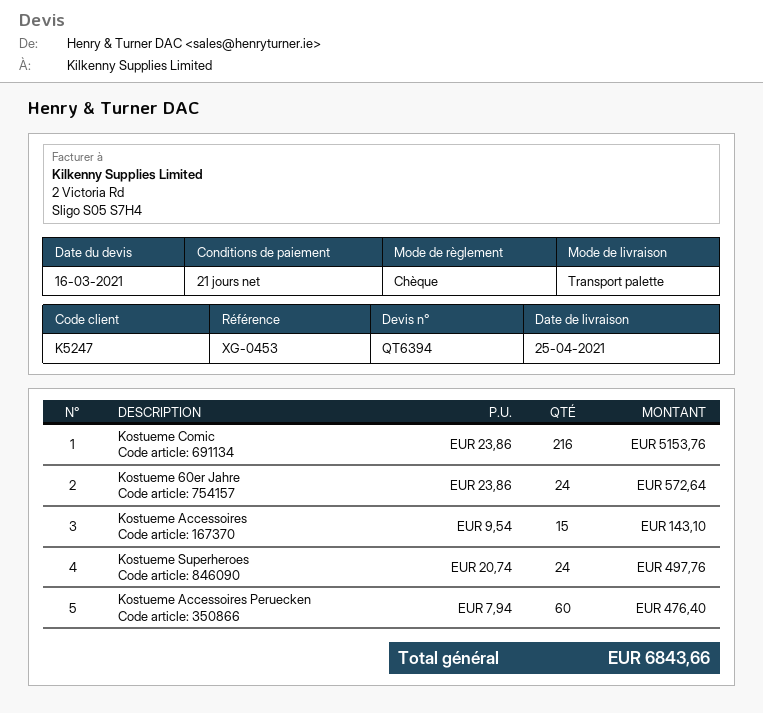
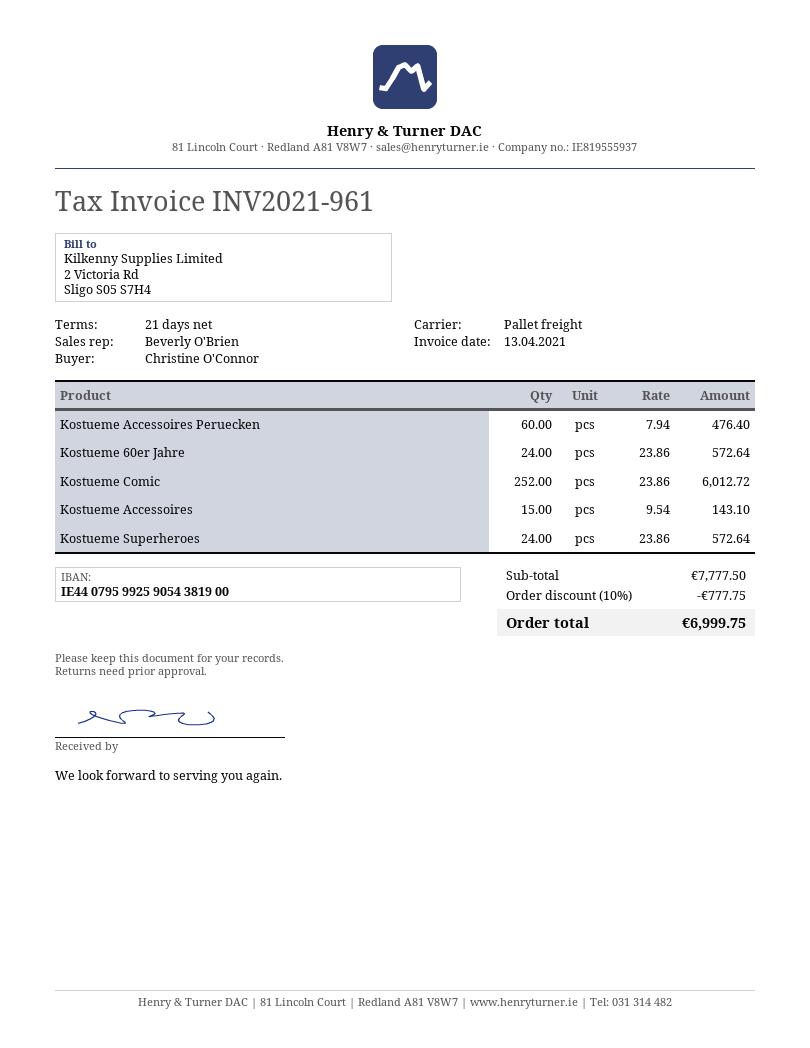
Kostueme Comic: 216 x 23.86 = 5153.76 -> 252 x 23.86 = 6012.72
Kostueme Superheroes: 24 x 20.74 = 497.76 -> 24 x 23.86 = 572.64
discount: none -> 10% = 777.75
total: 6843.66 -> 6999.75

